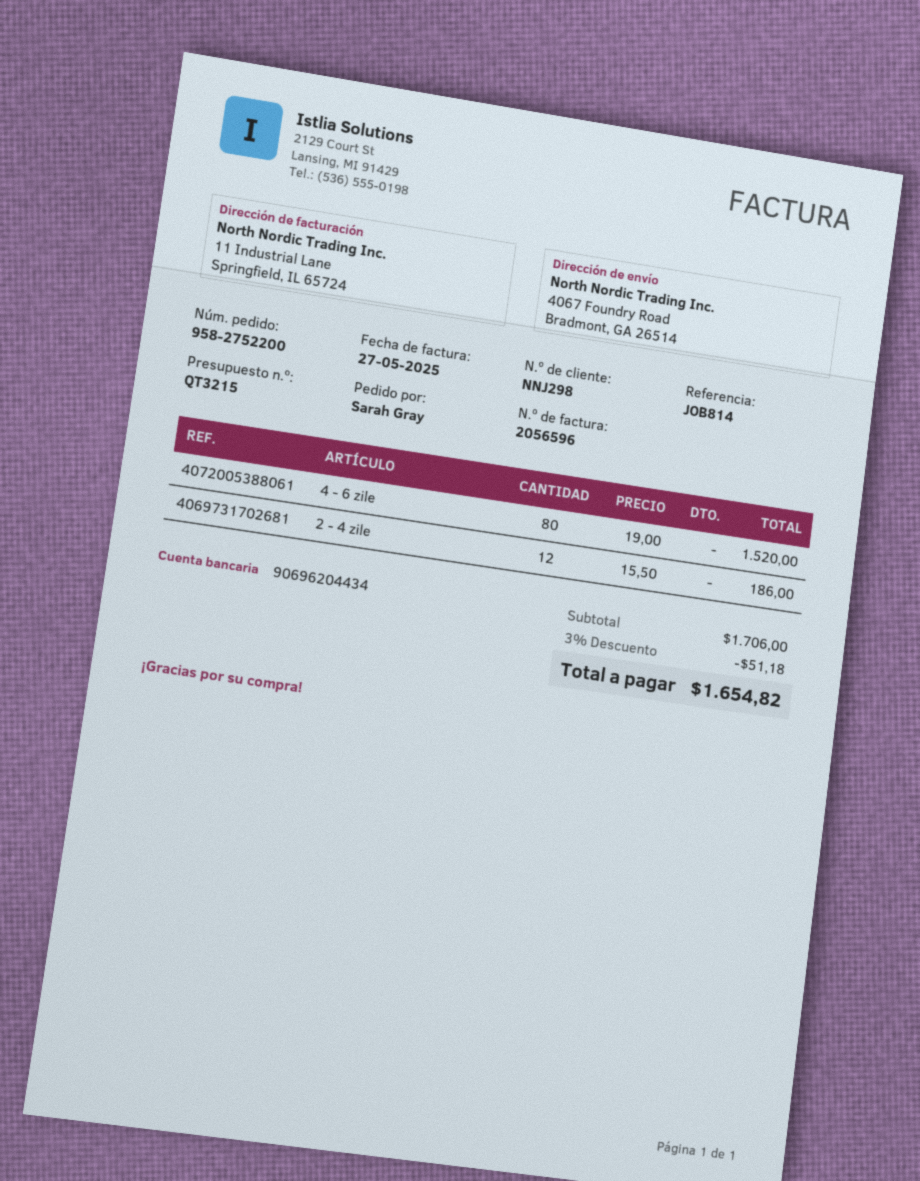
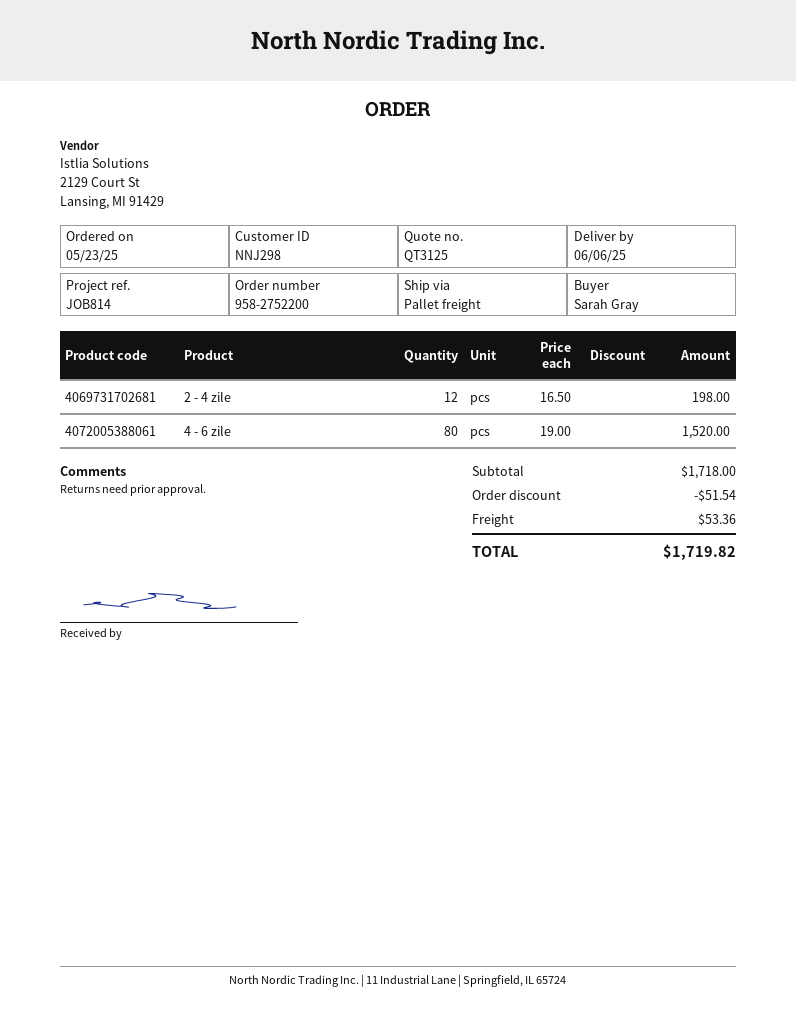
quote number: QT3215 -> QT3125
2 - 4 zile: 12 x 15.50 = 186.00 -> 12 x 16.50 = 198.00
subtotal: 1706.00 -> 1718.00
discount: 51.18 -> 51.54
shipping: none -> 53.36
total: 1654.82 -> 1719.82

